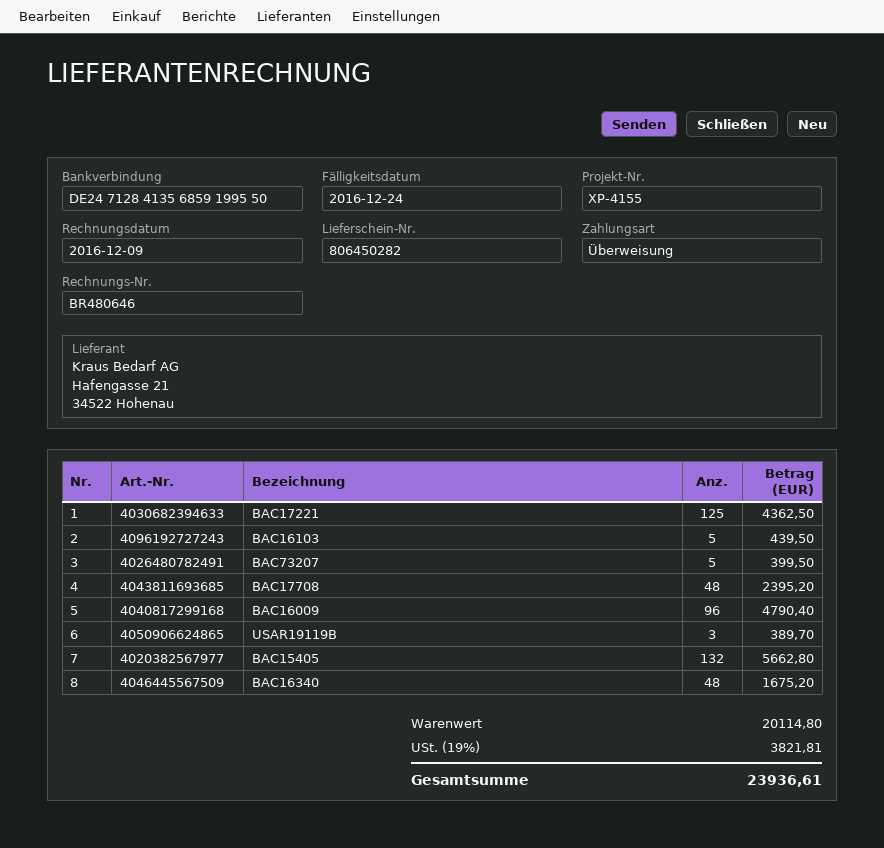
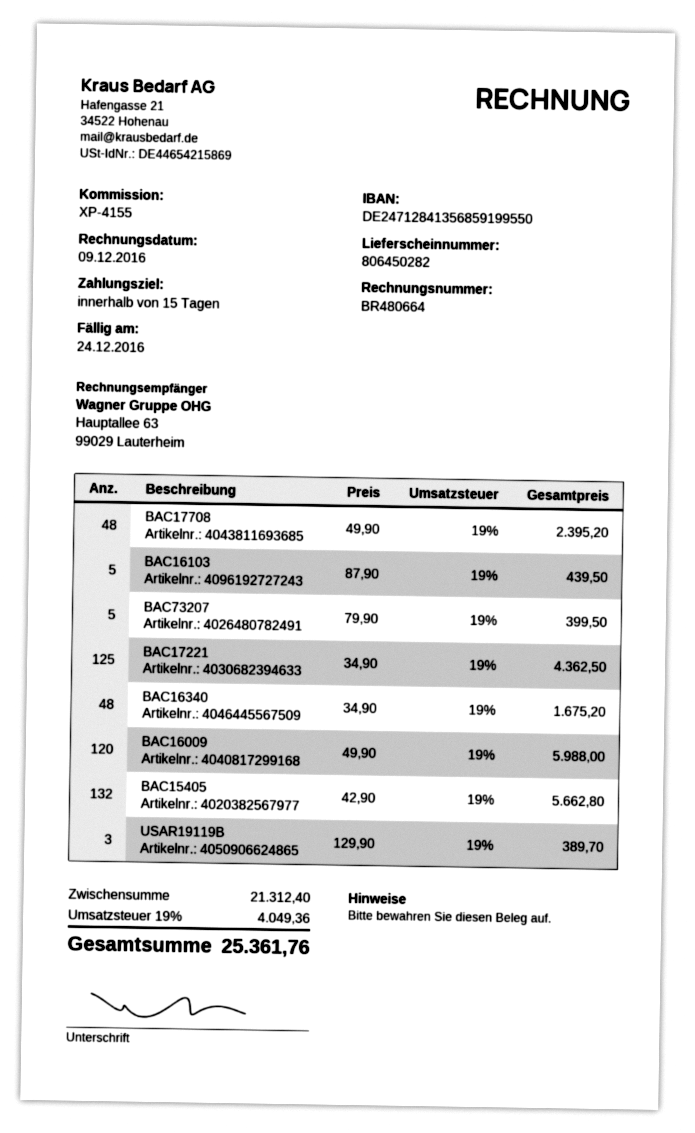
invoice number: BR480646 -> BR480664
BAC16009: 96 for 4790.40 -> 120 for 5988.00
subtotal: 20114.80 -> 21312.40
tax: 19% = 3821.81 -> 19% = 4049.36
total: 23936.61 -> 25361.76

